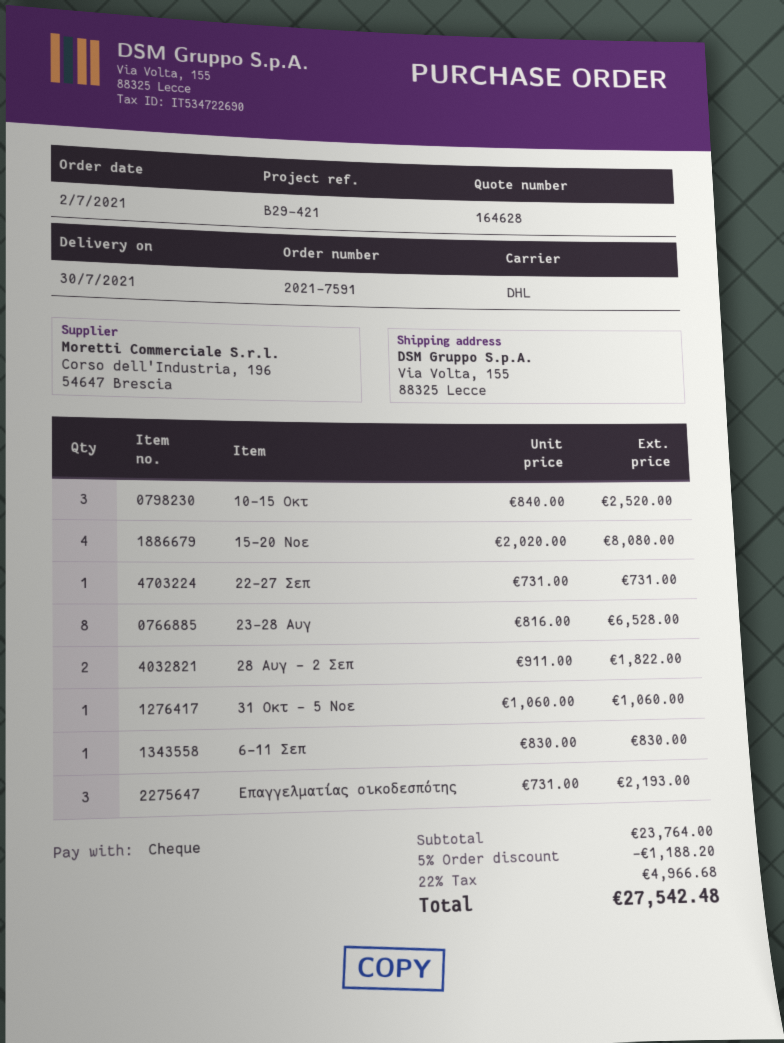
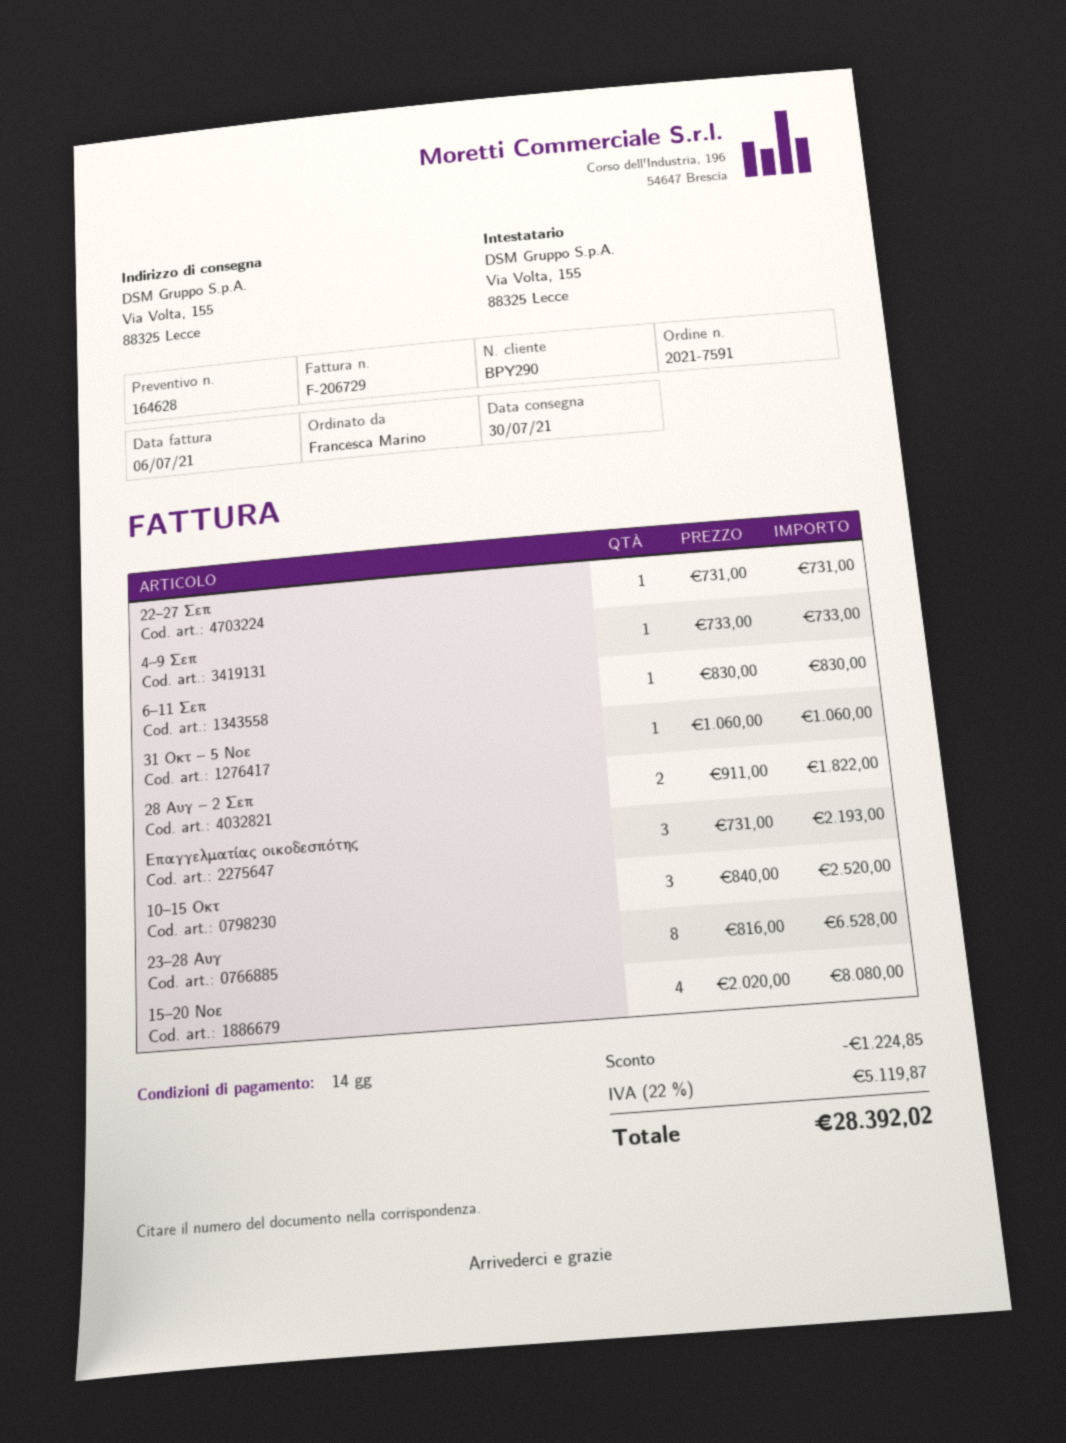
4–9 Σεπ: none -> 1 x 733.00 = 733.00
discount: 1188.20 -> 1224.85
tax: 22% = 4966.68 -> 22% = 5119.87
total: 27542.48 -> 28392.02

